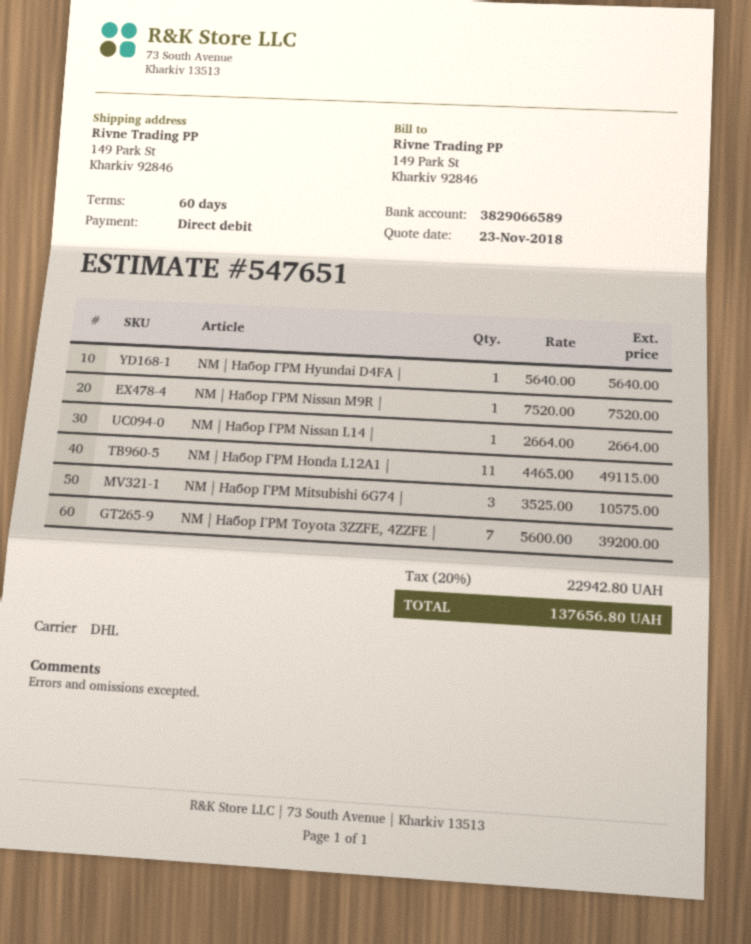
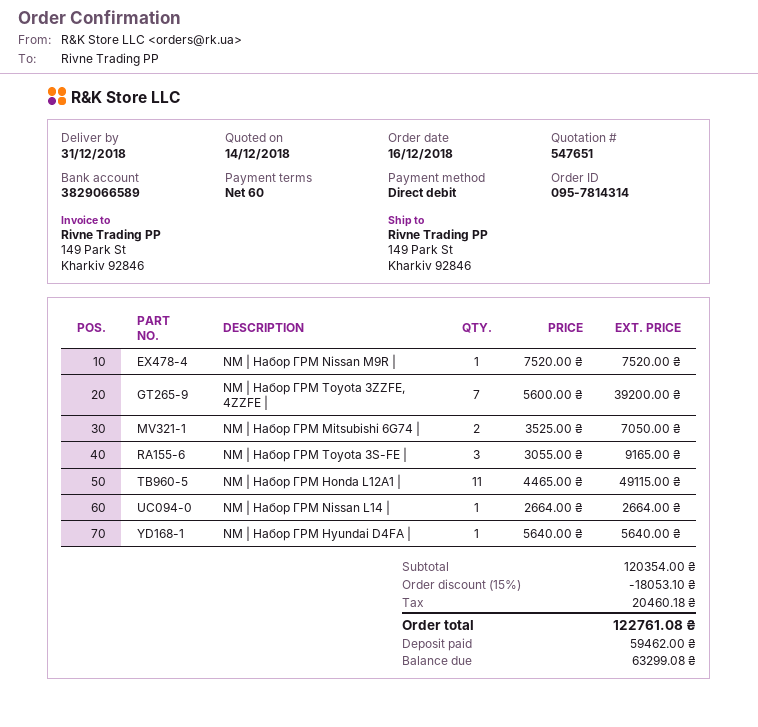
quote date: 2018-11-23 -> 2018-12-14
NM | Набор ГРМ Mitsubishi 6G74 |: 3 x 3525.00 = 10575.00 -> 2 x 3525.00 = 7050.00
NM | Набор ГРМ Toyota 3S-FE |: none -> 3 x 3055.00 = 9165.00
discount: none -> 15% = 18053.10
tax: 22942.80 -> 20460.18
total: 137656.80 -> 122761.08

